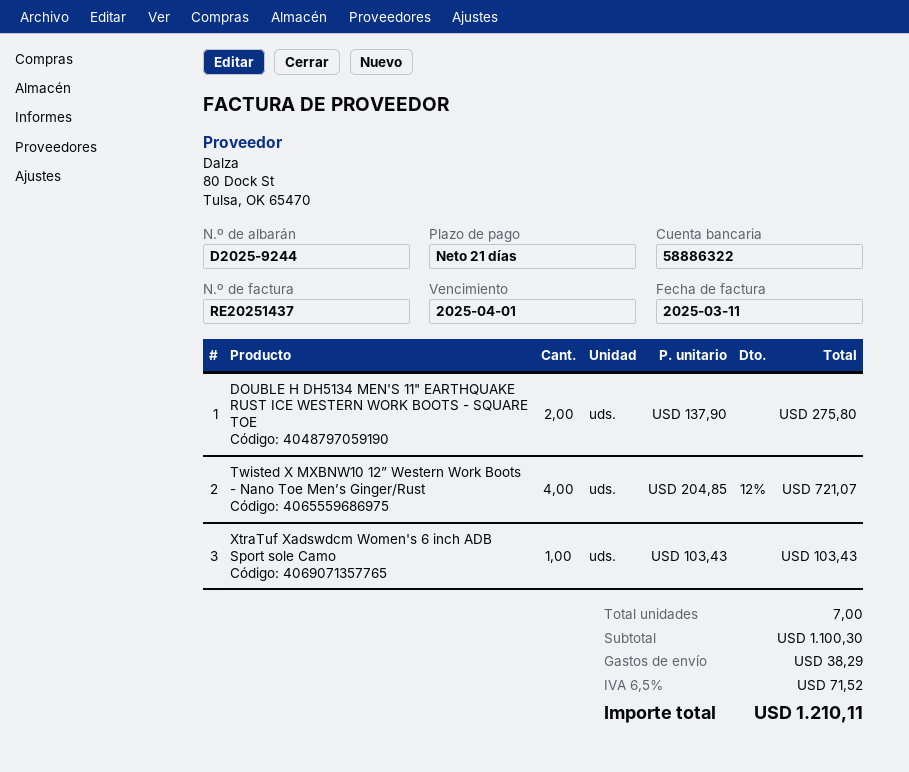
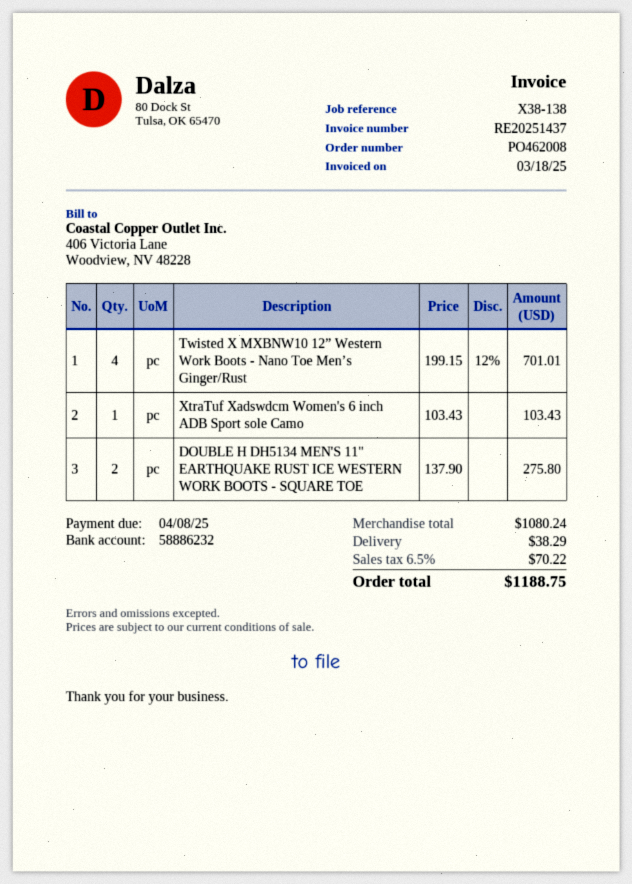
invoice date: 2025-03-11 -> 2025-03-18
due date: 2025-04-01 -> 2025-04-08
bank account: 58886322 -> 58886232
Twisted X MXBNW10 12” Western Work Boots - Nano Toe Men’s Ginger/Rust: 4 x 204.85 - 12% = 721.07 -> 4 x 199.15 - 12% = 701.01
subtotal: 1100.30 -> 1080.24
tax: 6.5% = 71.52 -> 6.5% = 70.22
total: 1210.11 -> 1188.75

